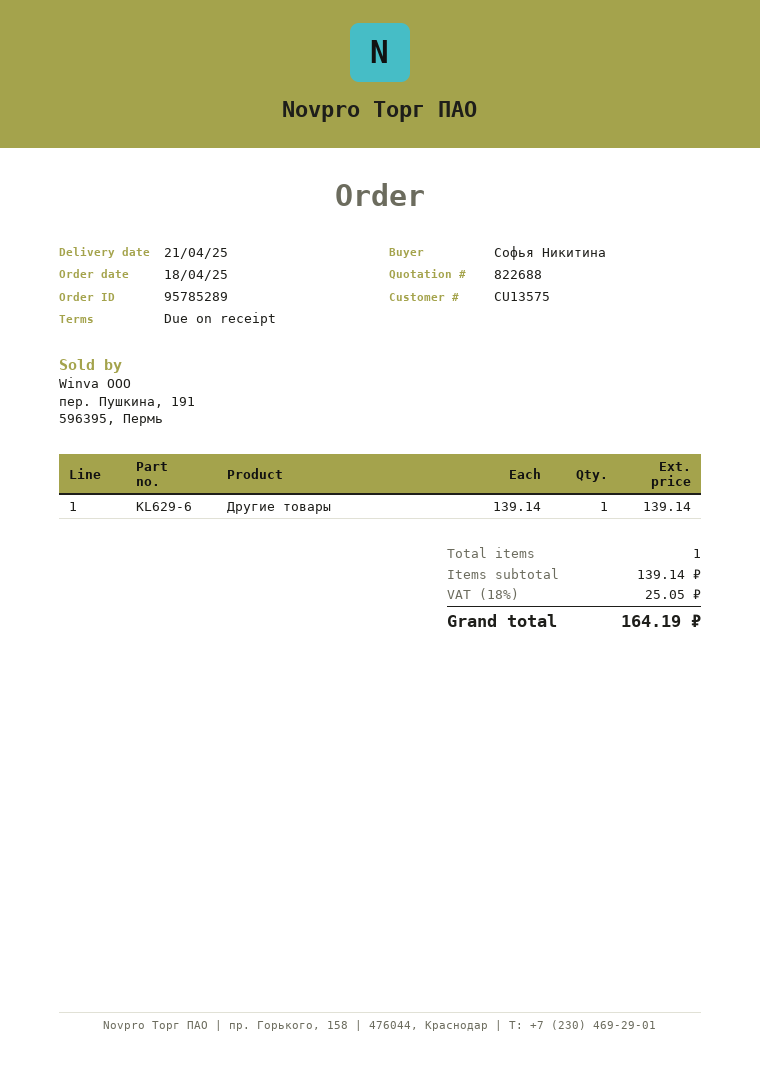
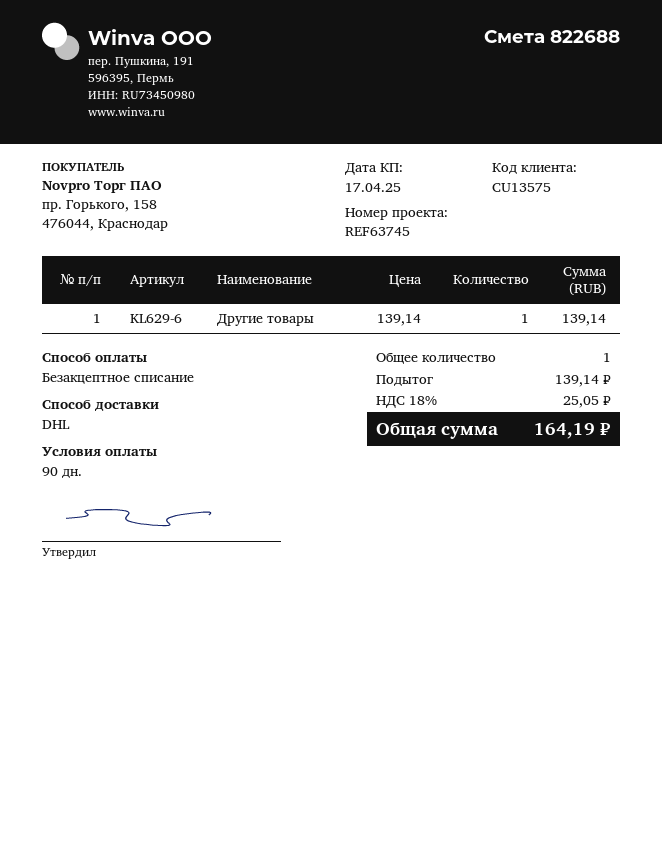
payment terms: on receipt -> 90 days

